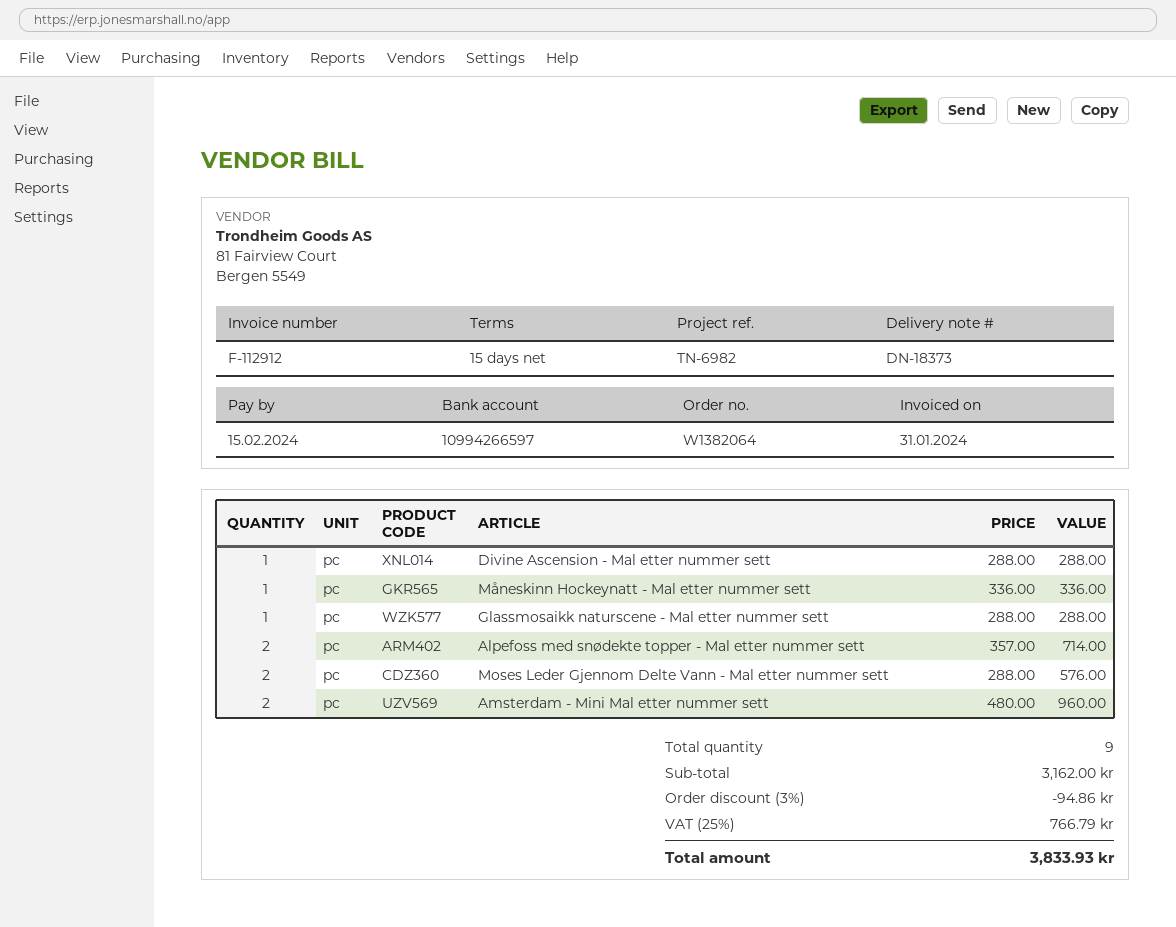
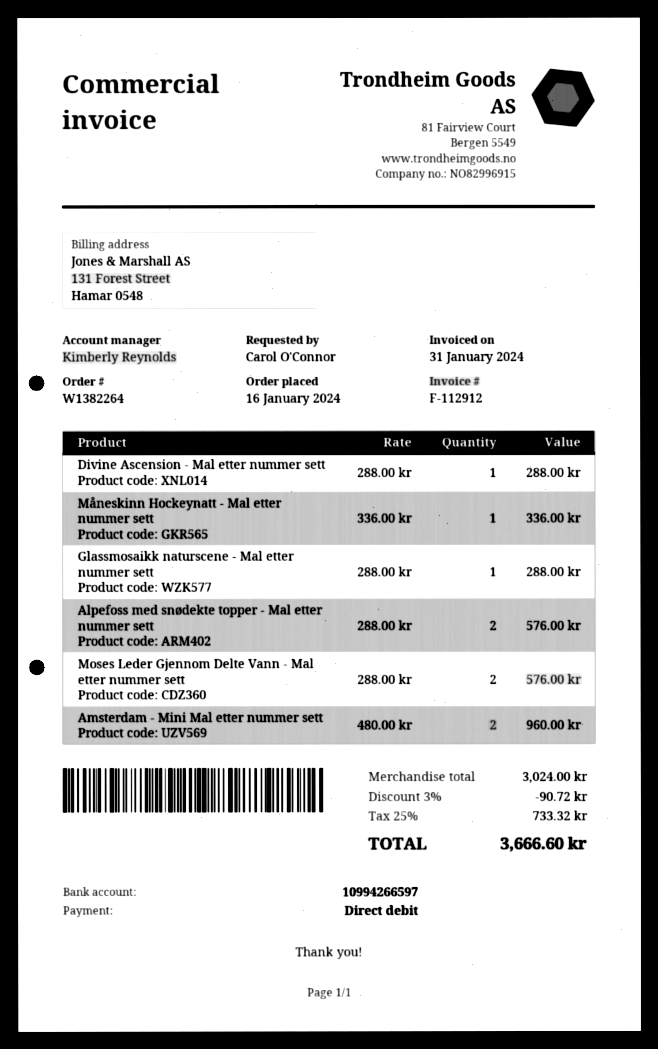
order number: W1382064 -> W1382264
Alpefoss med snødekte topper - Mal etter nummer sett: 2 x 357.00 = 714.00 -> 2 x 288.00 = 576.00
subtotal: 3162.00 -> 3024.00
discount: 3% = 94.86 -> 3% = 90.72
tax: 25% = 766.79 -> 25% = 733.32
total: 3833.93 -> 3666.60

